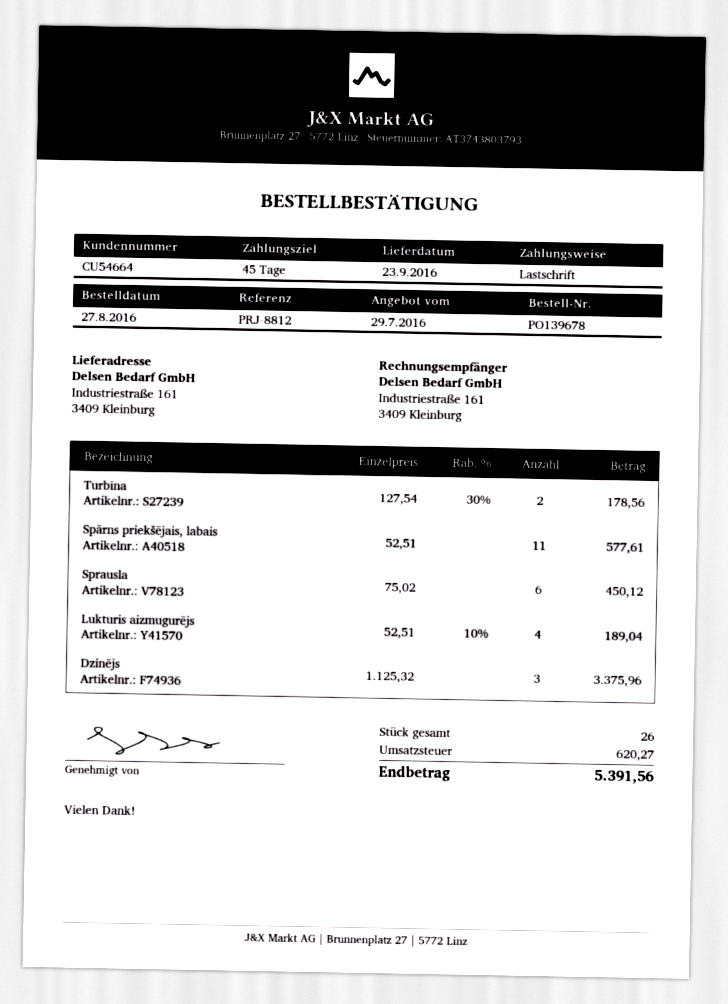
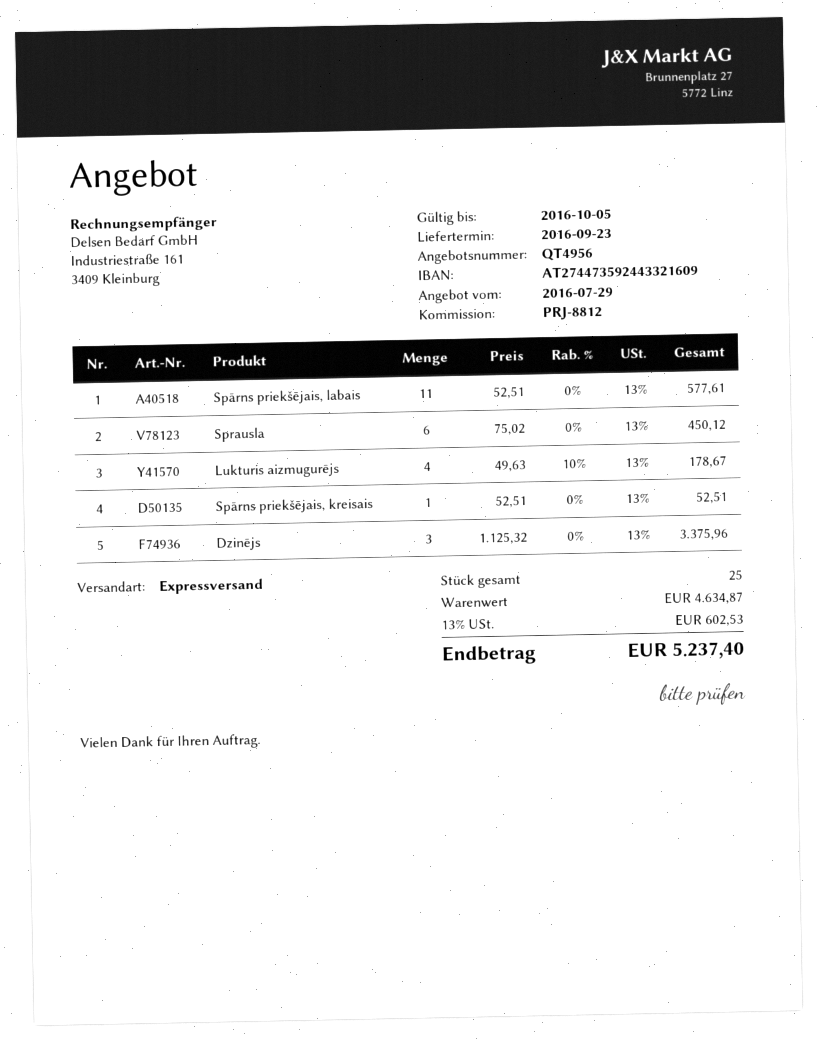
Turbīna: 2 x 127.54 - 30% = 178.56 -> none
Lukturis aizmugurējs: 4 x 52.51 - 10% = 189.04 -> 4 x 49.63 - 10% = 178.67
Spārns priekšējais, kreisais: none -> 1 x 52.51 = 52.51
total quantity: 26 -> 25
tax: 620.27 -> 602.53
total: 5391.56 -> 5237.40

